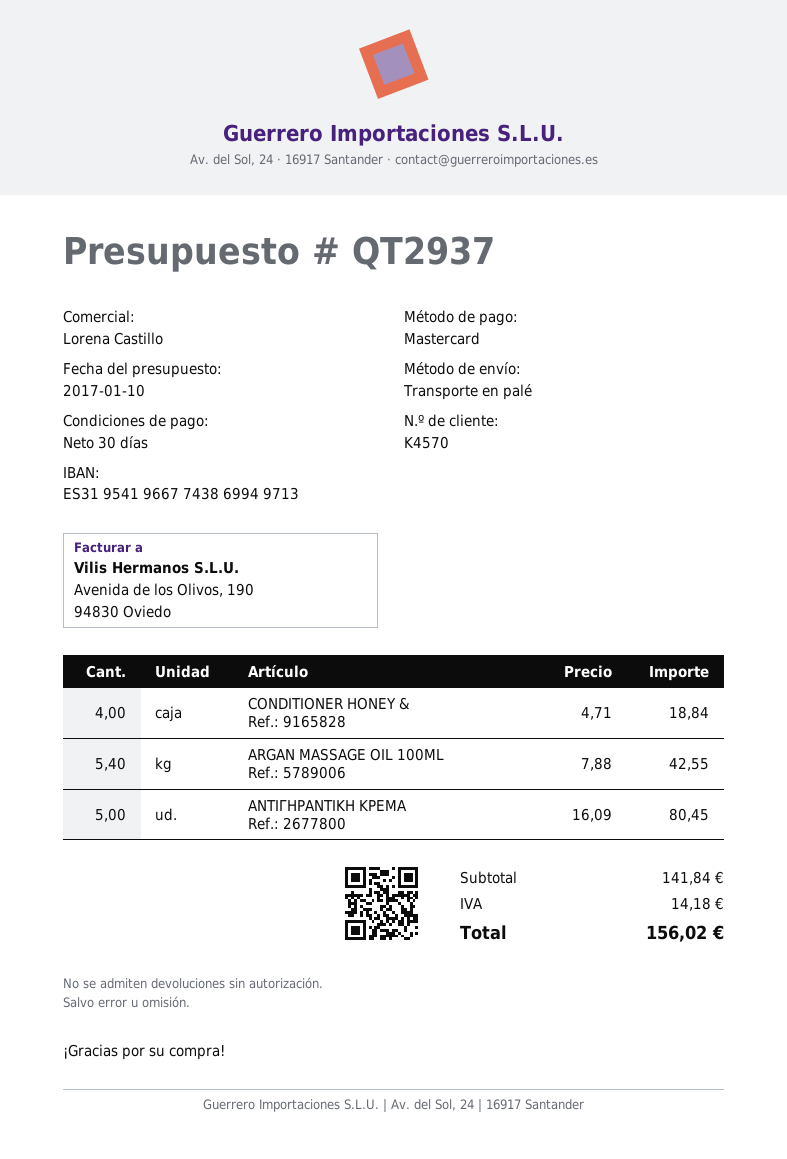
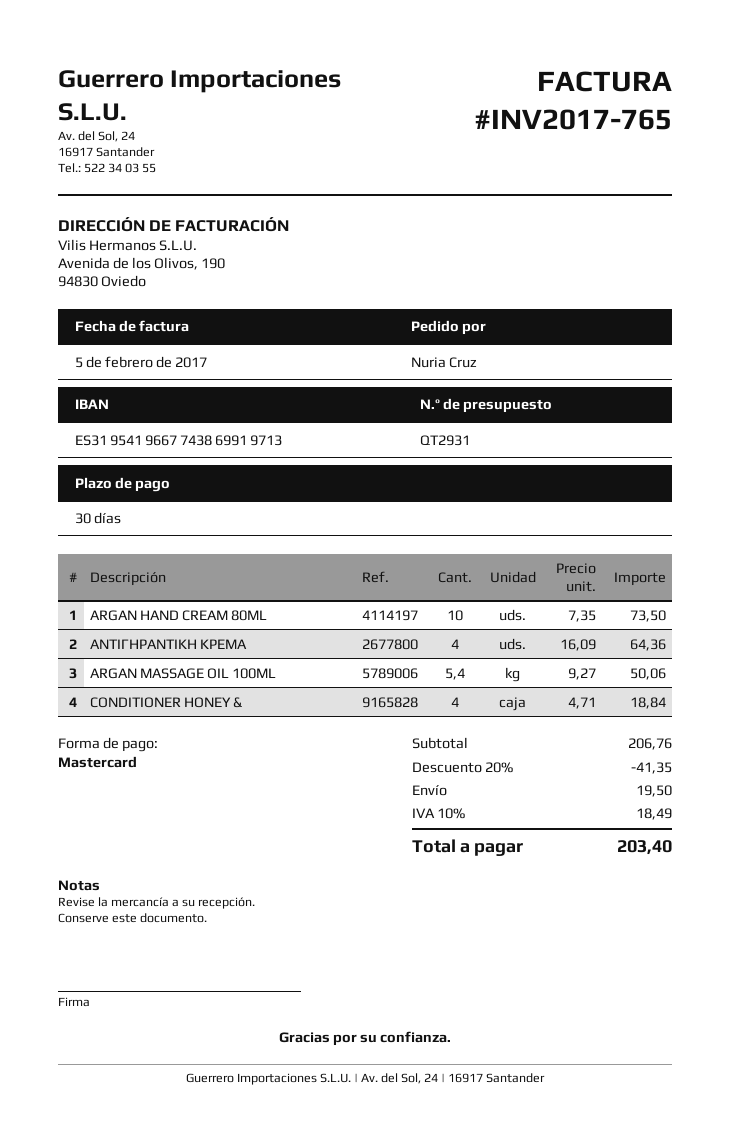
quote number: QT2937 -> QT2931
bank account: ES3195419667743869949713 -> ES3195419667743869919713
ARGAN MASSAGE OIL 100ML: 5.4 x 7.88 = 42.55 -> 5.4 x 9.27 = 50.06
ΑΝΤΙΓΗΡΑΝΤΙΚΗ ΚΡΕΜΑ: 5 x 16.09 = 80.45 -> 4 x 16.09 = 64.36
ARGAN HAND CREAM 80ML: none -> 10 x 7.35 = 73.50
subtotal: 141.84 -> 206.76
discount: none -> 20% = 41.35
shipping: none -> 19.50
tax: 14.18 -> 18.49
total: 156.02 -> 203.40

